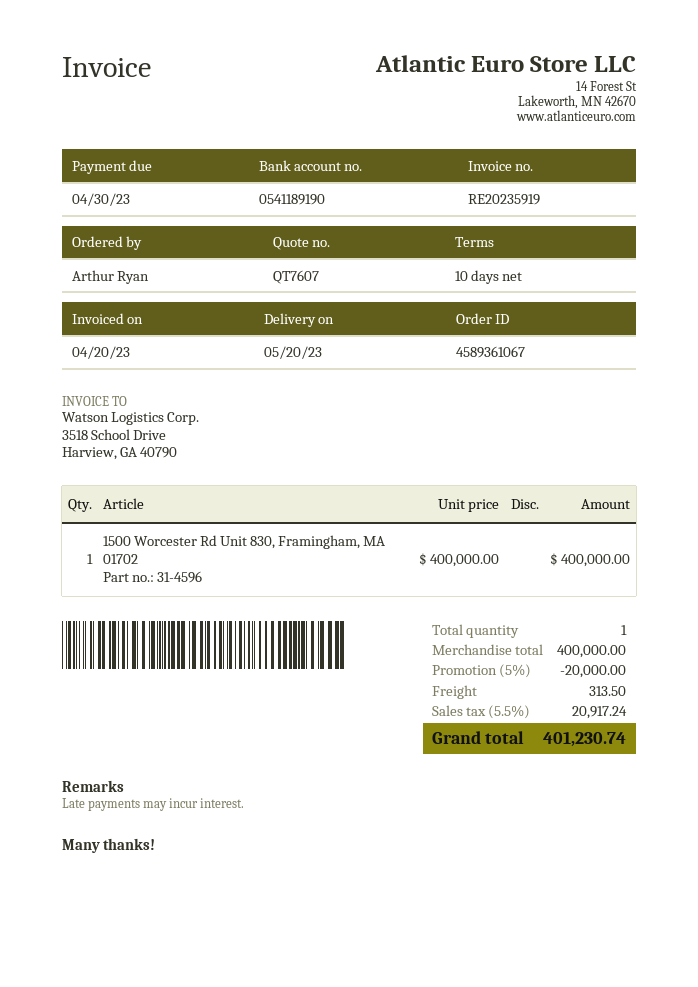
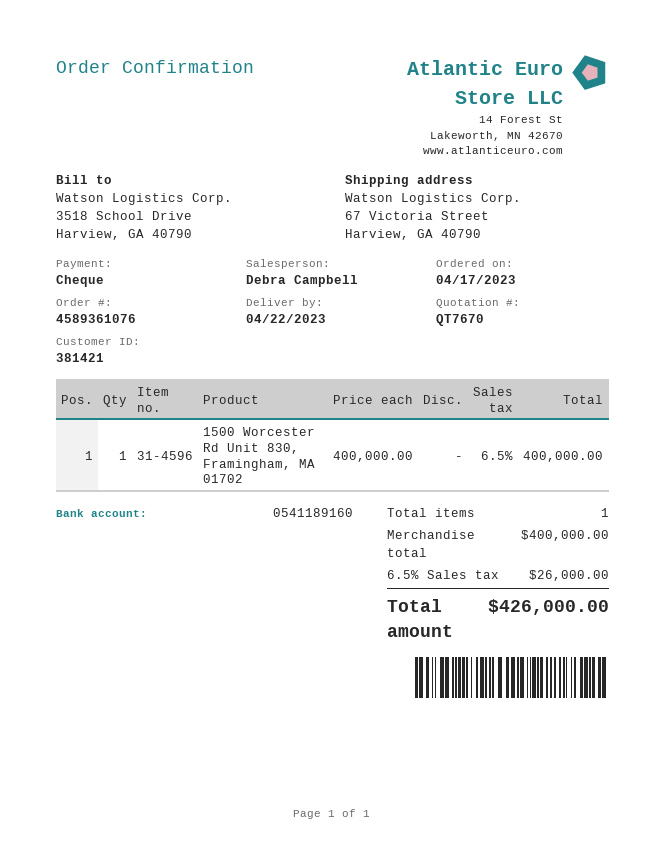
quote number: QT7607 -> QT7670
order number: 4589361067 -> 4589361076
delivery date: 2023-05-20 -> 2023-04-22
bank account: 0541189190 -> 0541189160
discount: 5% = 20000.00 -> none
shipping: 313.50 -> none
tax: 5.5% = 20917.24 -> 6.5% = 26000.00
total: 401230.74 -> 426000.00

